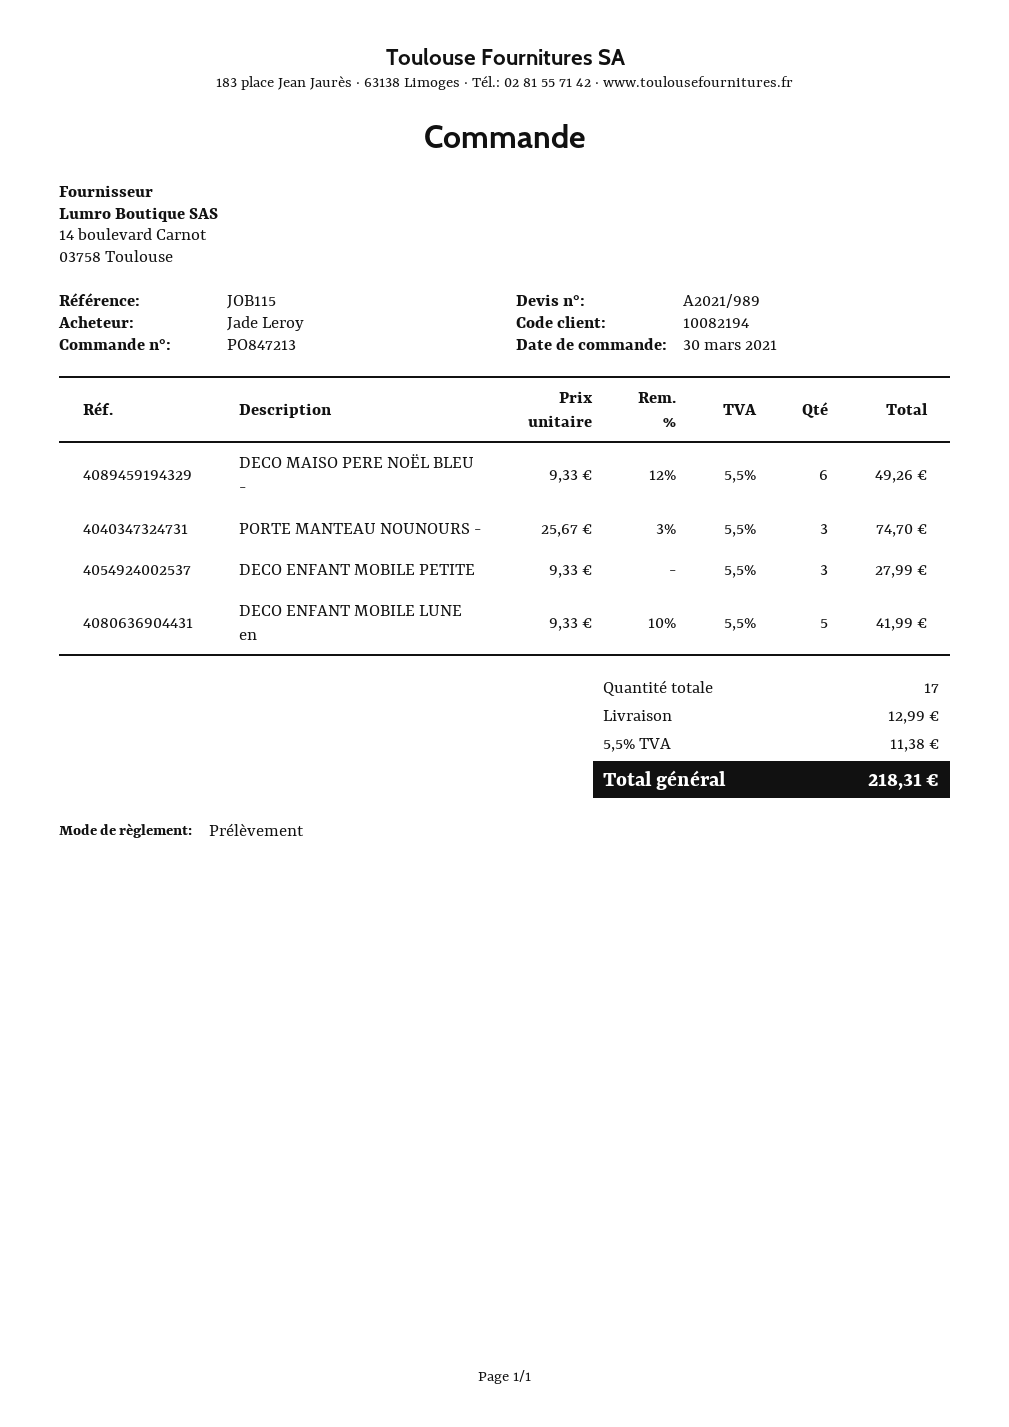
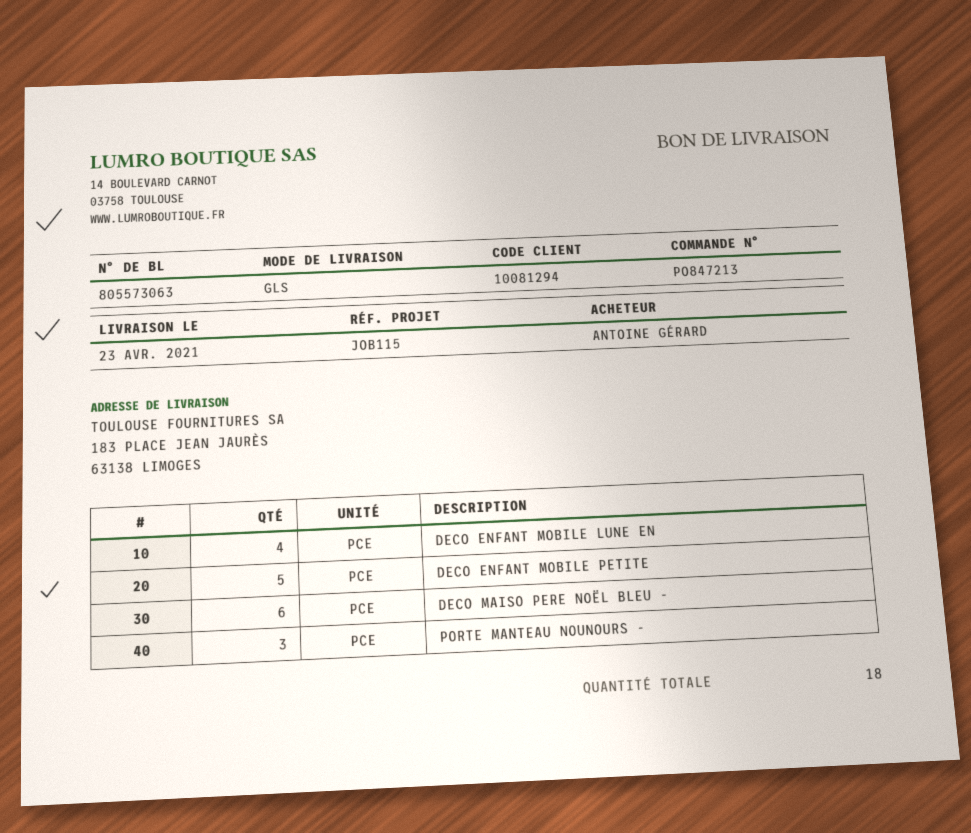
customer number: 10082194 -> 10081294
ordered by: Jade Leroy -> ANTOINE GÉRARD
DECO ENFANT MOBILE PETITE: 3 -> 5
DECO ENFANT MOBILE LUNE en: 5 -> 4
total quantity: 17 -> 18

